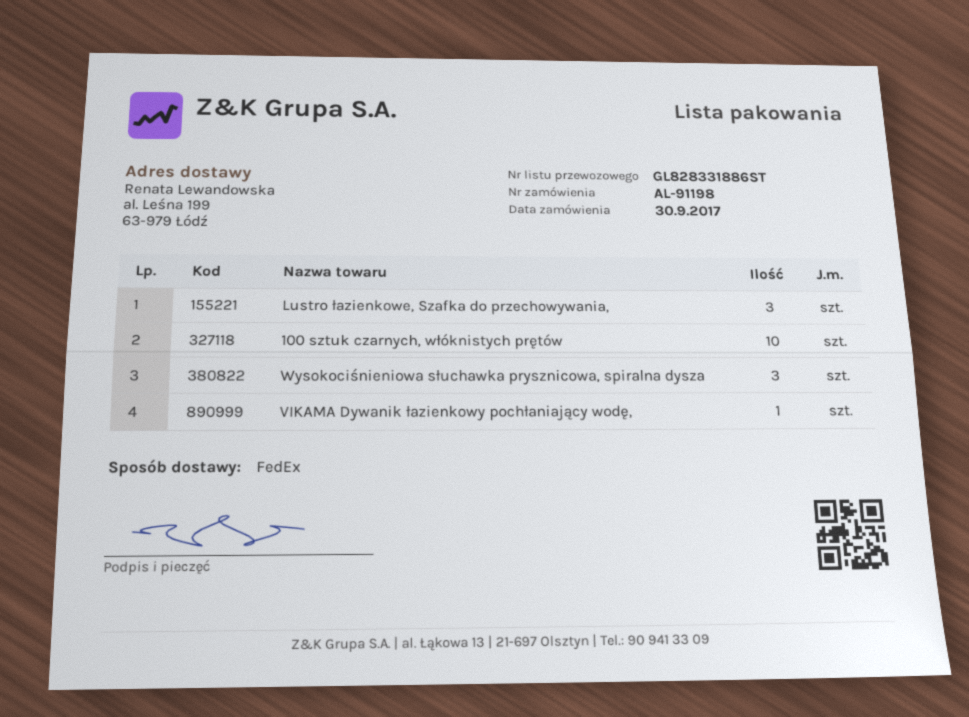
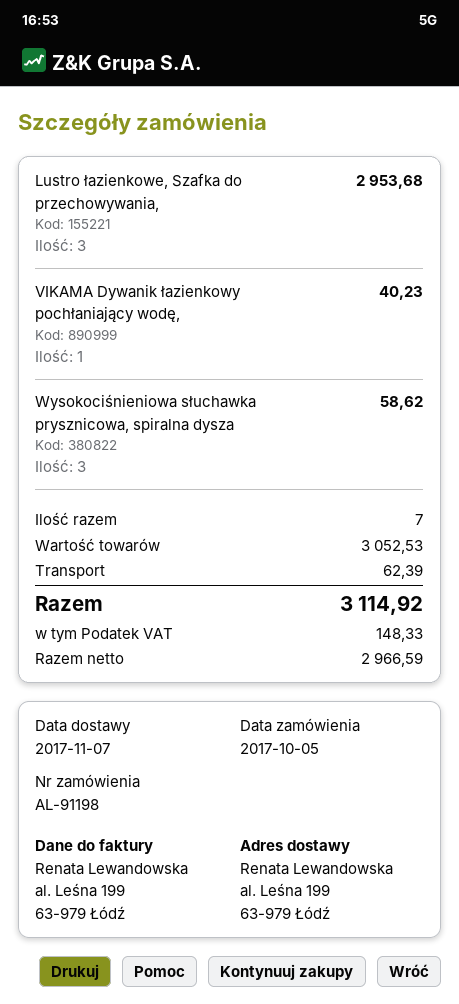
order date: 2017-09-30 -> 2017-10-05
100 sztuk czarnych, włóknistych prętów: 10 -> none

